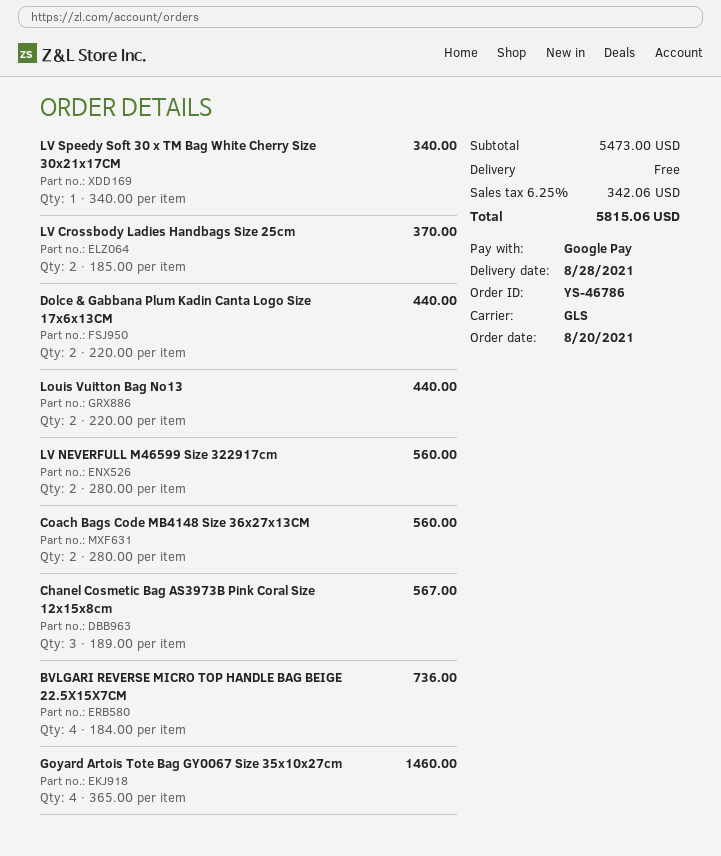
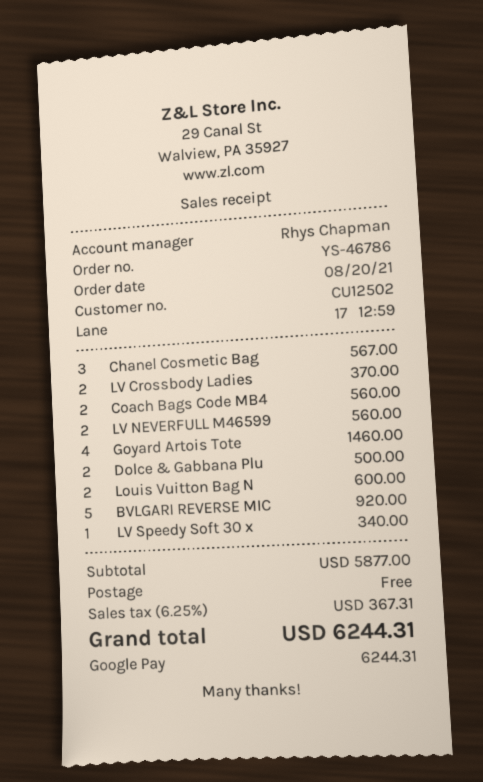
Dolce & Gabbana Plum Kadin Canta Logo Size 17x6x13CM: 2 for 440.00 -> 2 for 500.00
Louis Vuitton Bag No13: 2 for 440.00 -> 2 for 600.00
BVLGARI REVERSE MICRO TOP HANDLE BAG BEIGE 22.5X15X7CM: 4 for 736.00 -> 5 for 920.00
subtotal: 5473.00 -> 5877.00
tax: 6.25% = 342.06 -> 6.25% = 367.31
total: 5815.06 -> 6244.31

